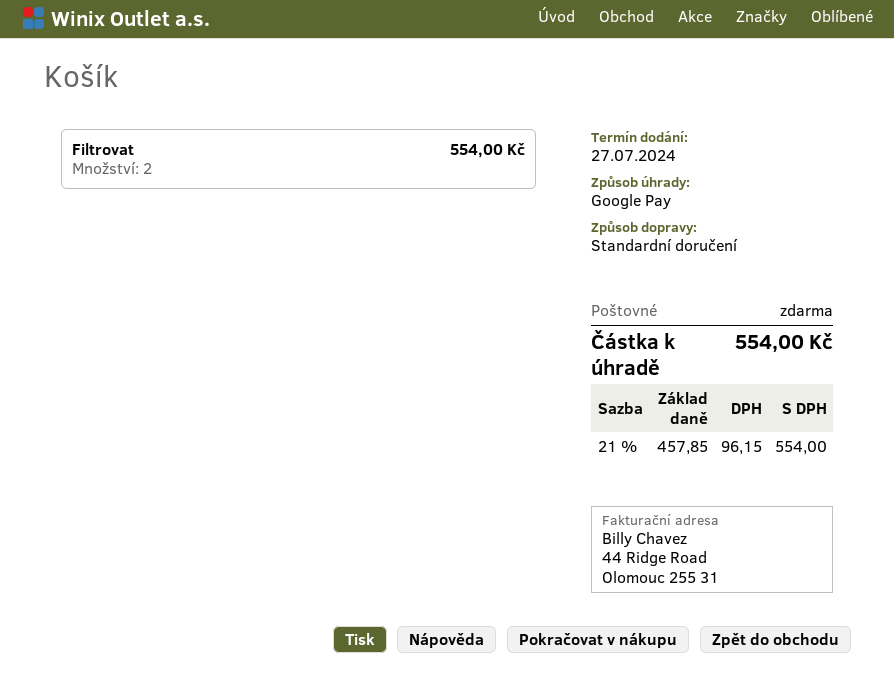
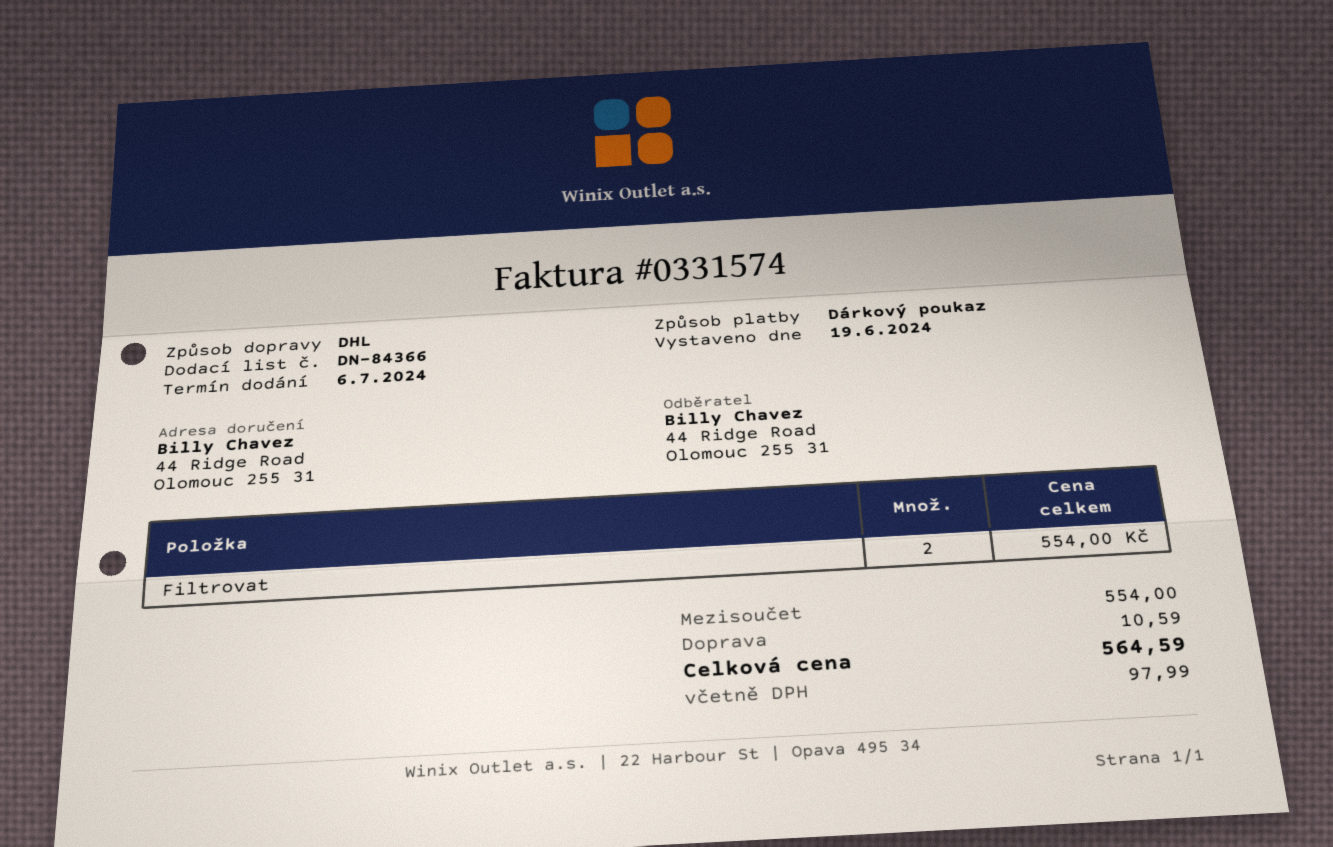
delivery date: 2024-07-27 -> 2024-07-06
payment method: Google Pay -> gift card
shipping method: standard -> DHL
shipping: 0.00 -> 10.59
tax: 96.15 -> 97.99
total: 554.00 -> 564.59

